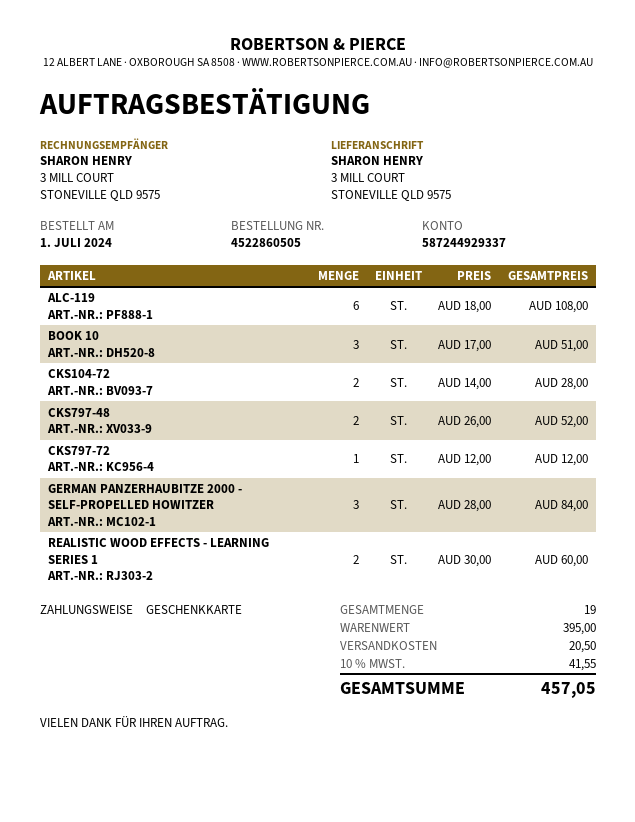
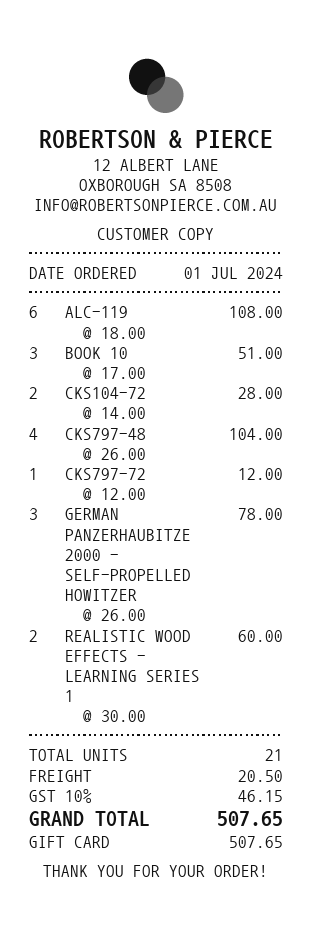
CKS797-48: 2 x 26.00 = 52.00 -> 4 x 26.00 = 104.00
GERMAN PANZERHAUBITZE 2000 - SELF-PROPELLED HOWITZER: 3 x 28.00 = 84.00 -> 3 x 26.00 = 78.00
total quantity: 19 -> 21
tax: 10% = 41.55 -> 10% = 46.15
total: 457.05 -> 507.65

